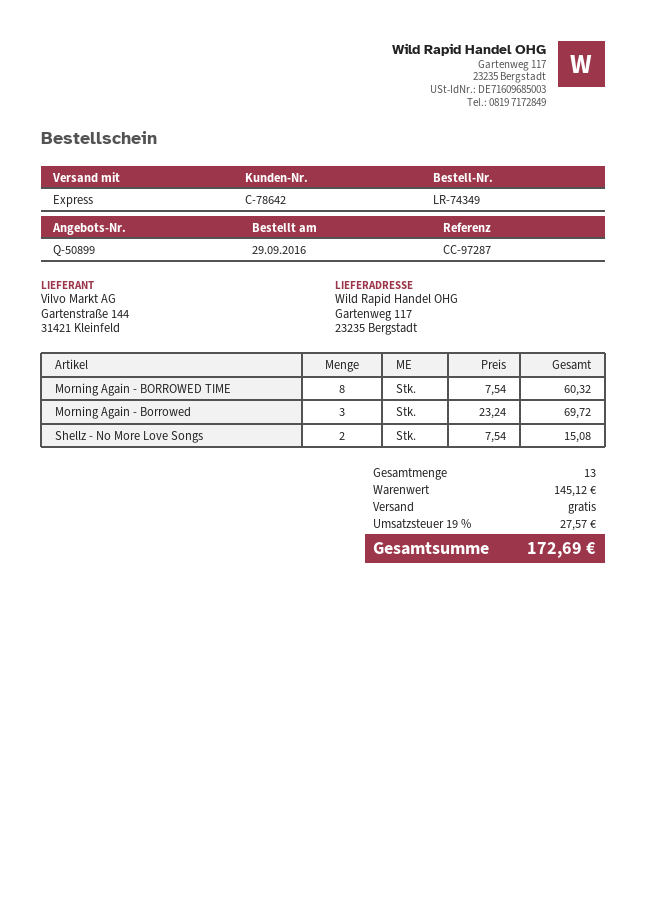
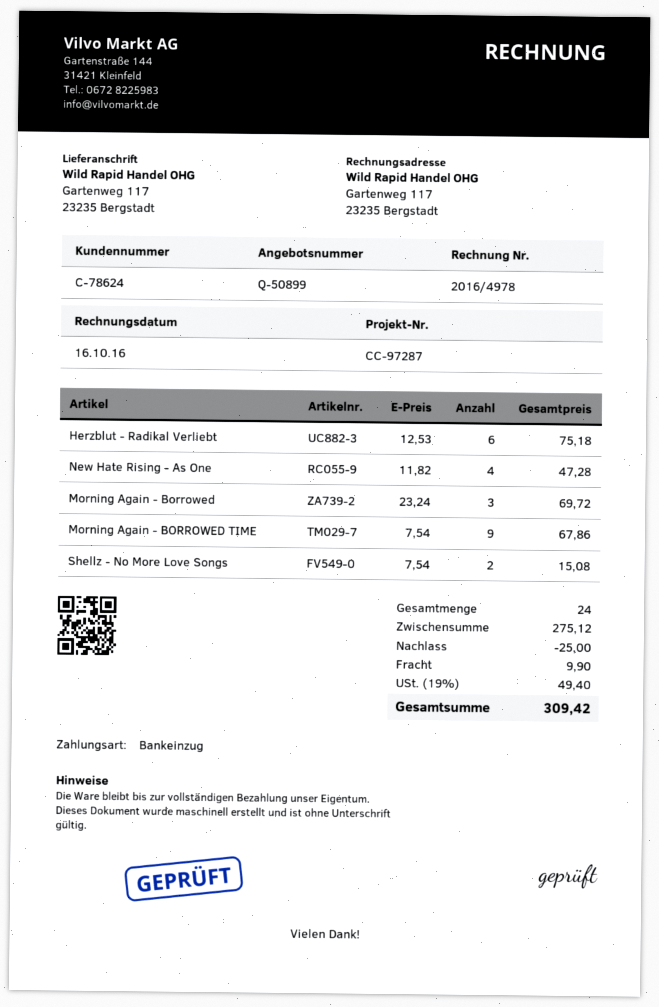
customer number: C-78642 -> C-78624
Morning Again - BORROWED TIME: 8 x 7.54 = 60.32 -> 9 x 7.54 = 67.86
Herzblut - Radikal Verliebt: none -> 6 x 12.53 = 75.18
New Hate Rising - As One: none -> 4 x 11.82 = 47.28
total quantity: 13 -> 24
subtotal: 145.12 -> 275.12
discount: none -> 25.00
shipping: 0.00 -> 9.90
tax: 19% = 27.57 -> 19% = 49.40
total: 172.69 -> 309.42

